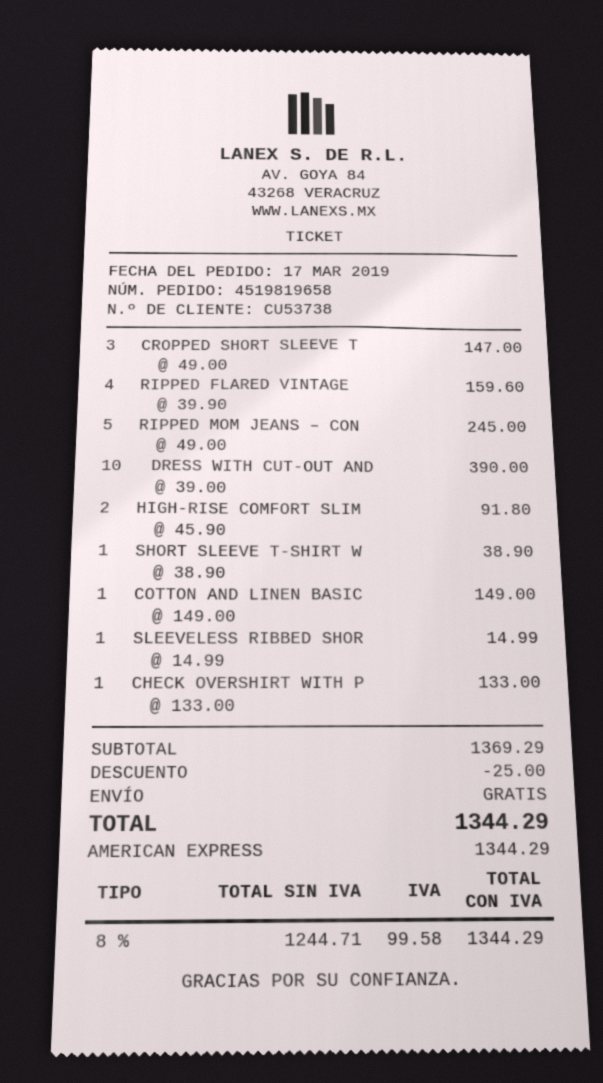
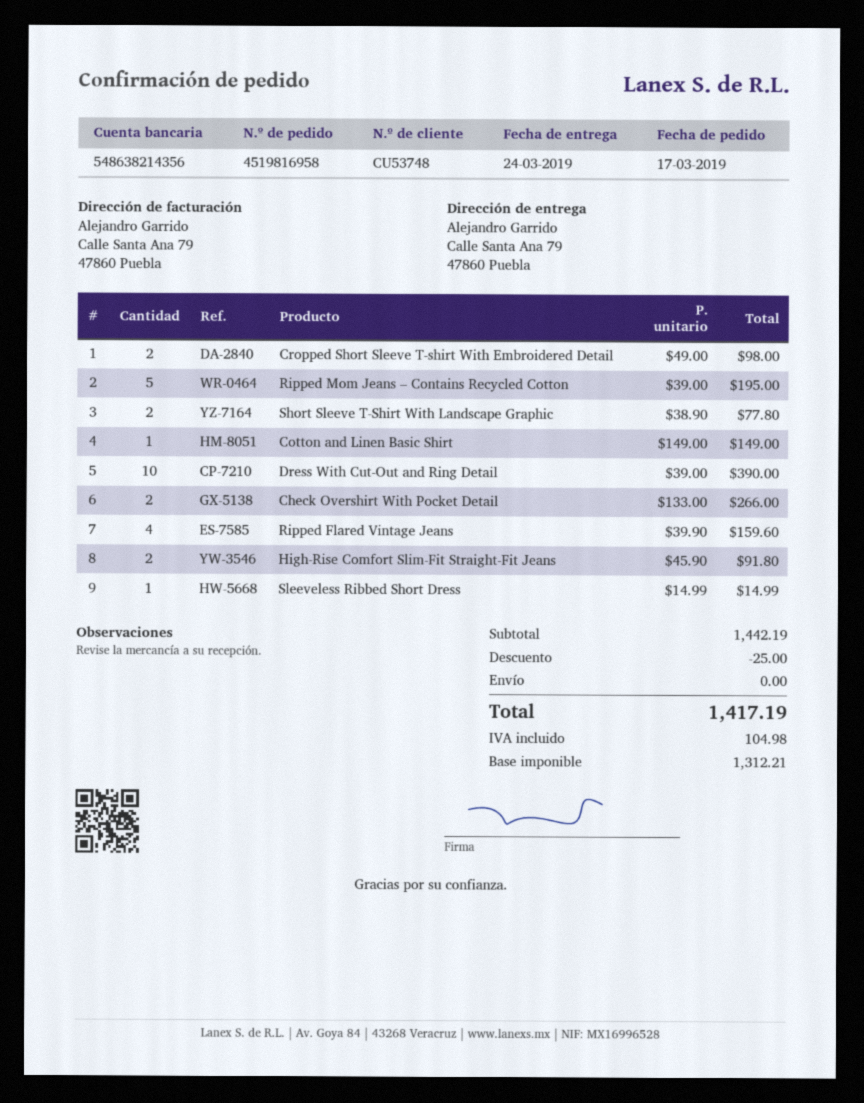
order number: 4519819658 -> 4519816958
customer number: CU53738 -> CU53748
CROPPED SHORT SLEEVE T: 3 x 49.00 = 147.00 -> 2 x 49.00 = 98.00
RIPPED MOM JEANS – CON: 5 x 49.00 = 245.00 -> 5 x 39.00 = 195.00
SHORT SLEEVE T-SHIRT W: 1 x 38.90 = 38.90 -> 2 x 38.90 = 77.80
CHECK OVERSHIRT WITH P: 1 x 133.00 = 133.00 -> 2 x 133.00 = 266.00
subtotal: 1369.29 -> 1442.19
net: 1244.71 -> 1312.21
tax: 99.58 -> 104.98
total: 1344.29 -> 1417.19

